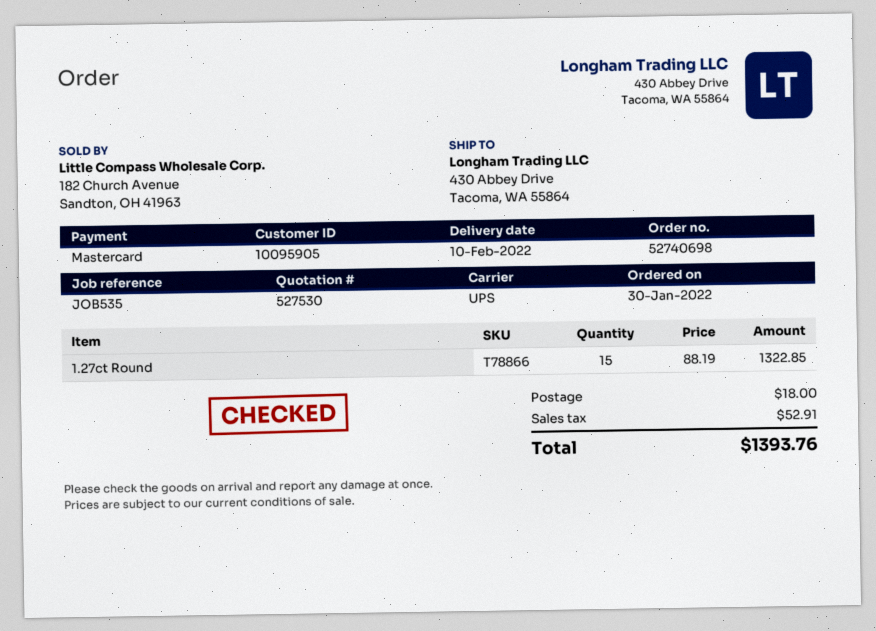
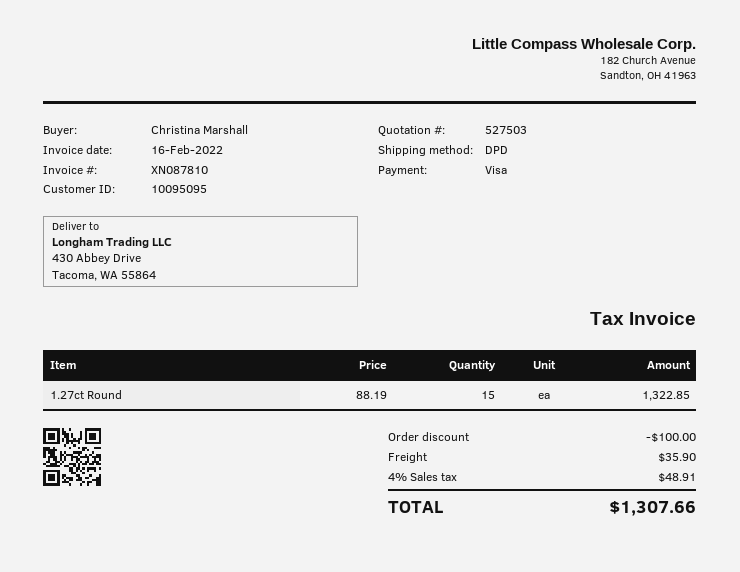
quote number: 527530 -> 527503
customer number: 10095905 -> 10095095
payment method: Mastercard -> Visa
shipping method: UPS -> DPD
discount: none -> 100.00
shipping: 18.00 -> 35.90
tax: 52.91 -> 48.91
total: 1393.76 -> 1307.66

